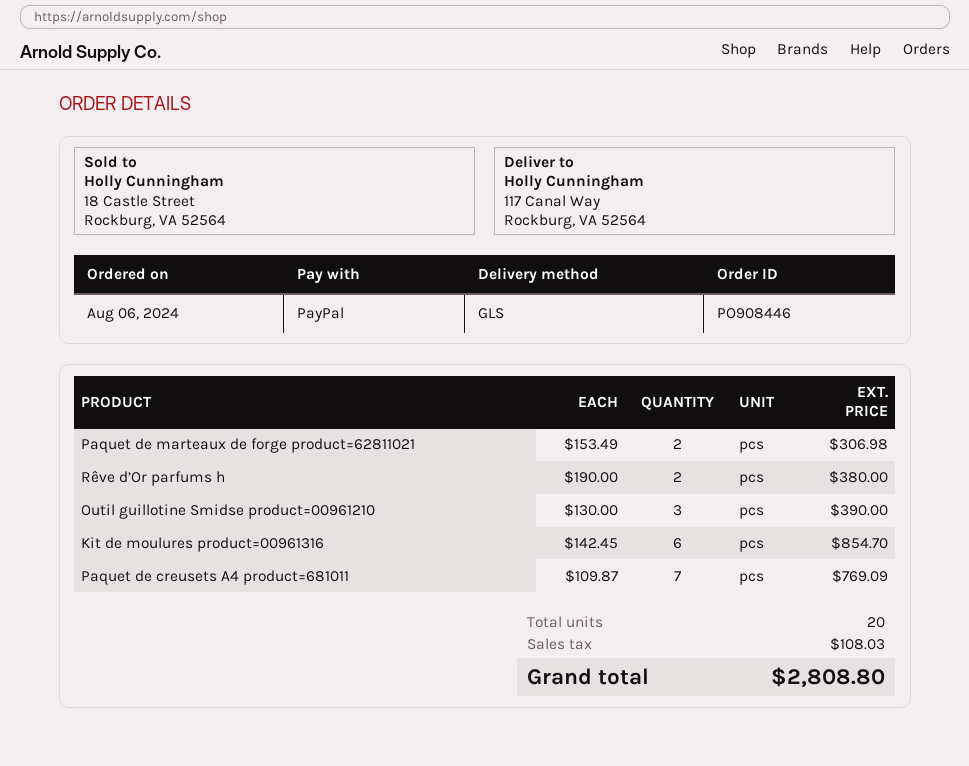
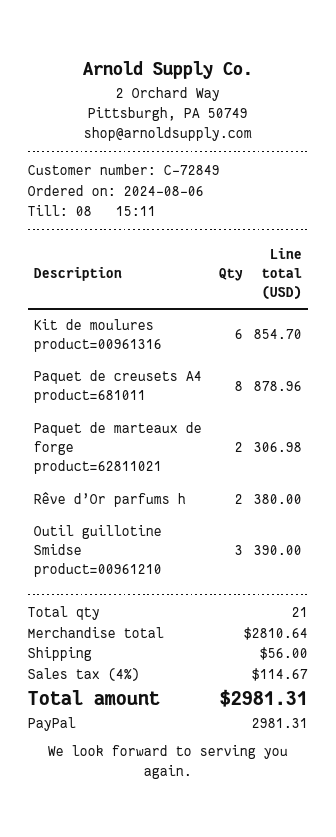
Paquet de creusets A4 product=681011: 7 for 769.09 -> 8 for 878.96
total quantity: 20 -> 21
shipping: none -> 56.00
tax: 108.03 -> 114.67
total: 2808.80 -> 2981.31

